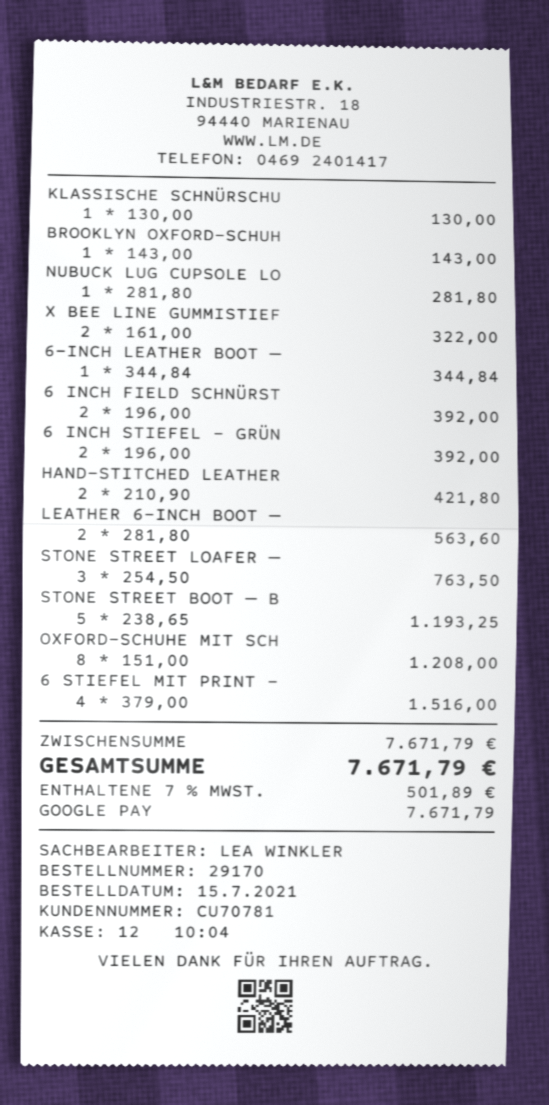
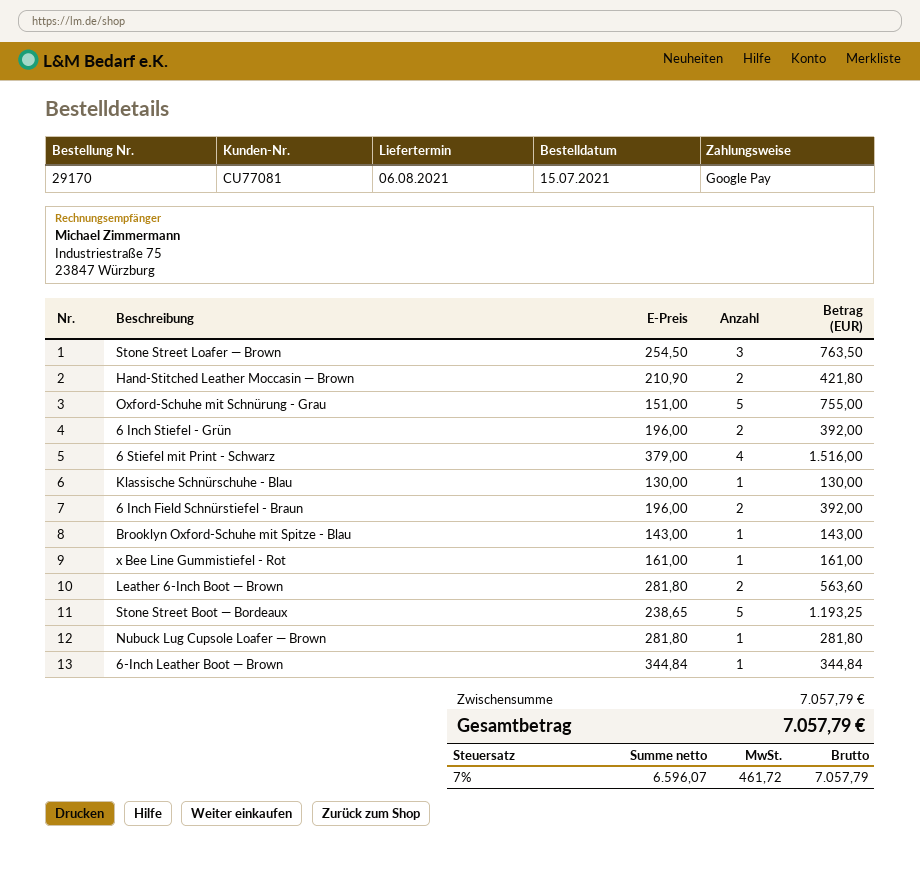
customer number: CU70781 -> CU77081
X BEE LINE GUMMISTIEF: 2 x 161.00 = 322.00 -> 1 x 161.00 = 161.00
OXFORD-SCHUHE MIT SCH: 8 x 151.00 = 1208.00 -> 5 x 151.00 = 755.00
subtotal: 7671.79 -> 7057.79
tax: 7% = 501.89 -> 7% = 461.72
total: 7671.79 -> 7057.79

